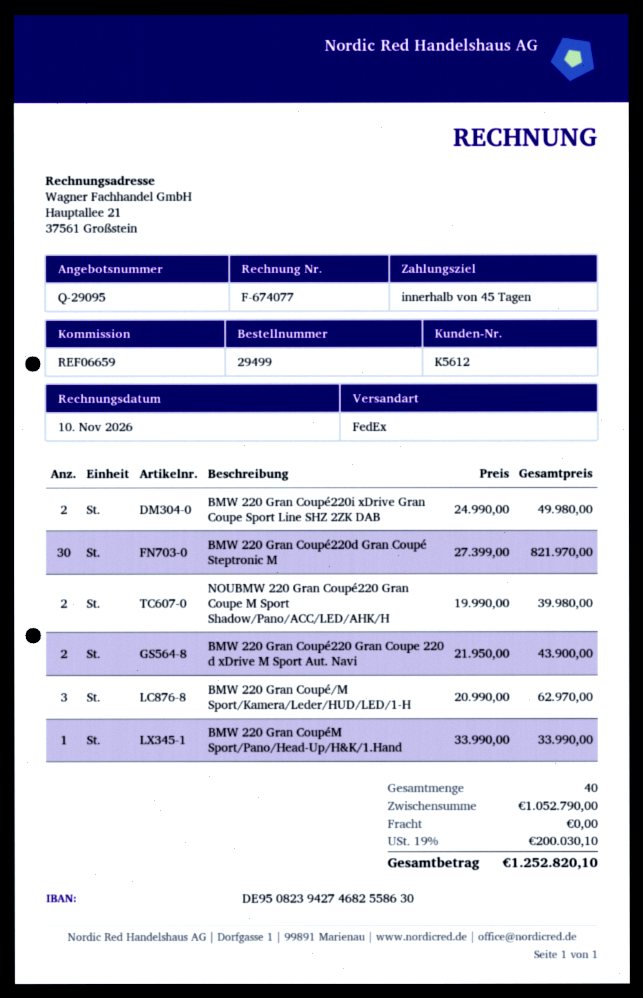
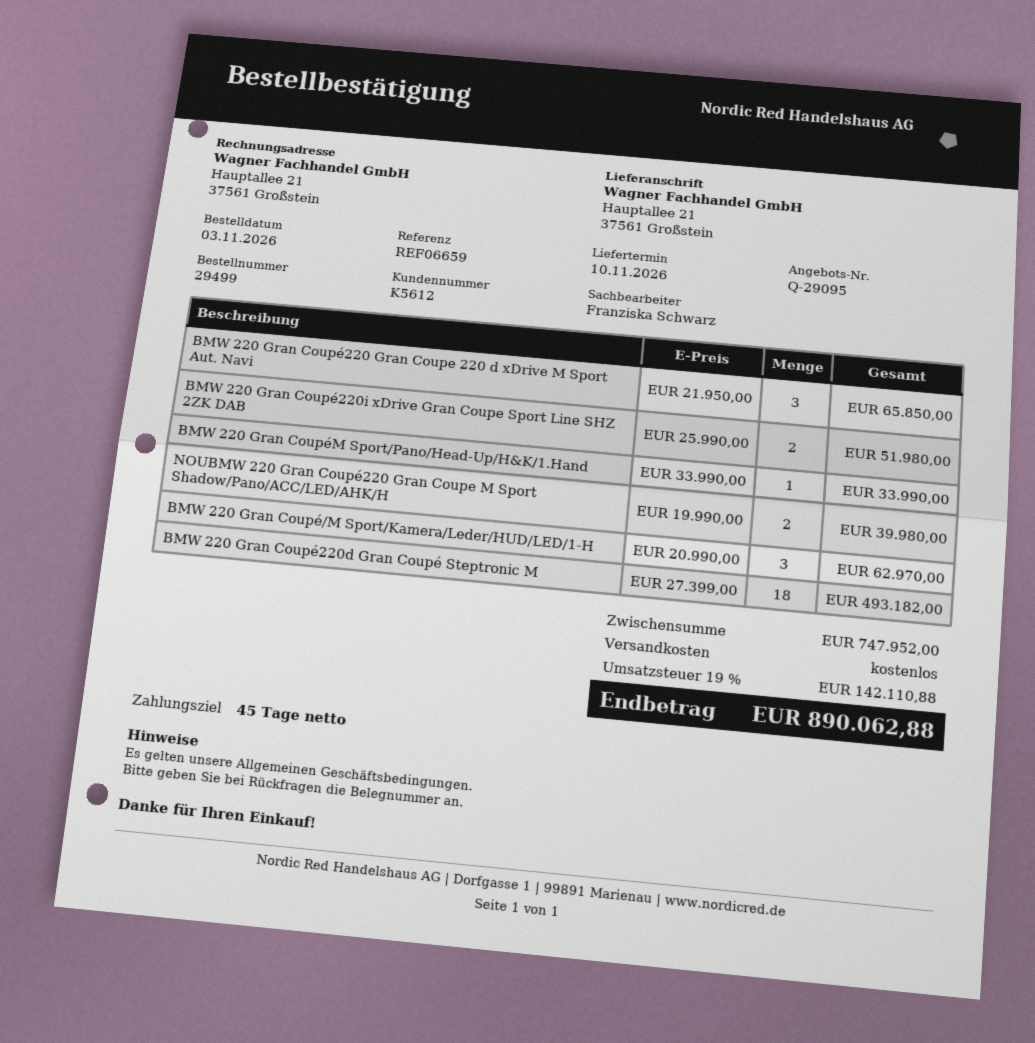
BMW 220 Gran Coupé220i xDrive Gran Coupe Sport Line SHZ 2ZK DAB: 2 x 24990.00 = 49980.00 -> 2 x 25990.00 = 51980.00
BMW 220 Gran Coupé220d Gran Coupé Steptronic M: 30 x 27399.00 = 821970.00 -> 18 x 27399.00 = 493182.00
BMW 220 Gran Coupé220 Gran Coupe 220 d xDrive M Sport Aut. Navi: 2 x 21950.00 = 43900.00 -> 3 x 21950.00 = 65850.00
subtotal: 1052790.00 -> 747952.00
tax: 19% = 200030.10 -> 19% = 142110.88
total: 1252820.10 -> 890062.88

